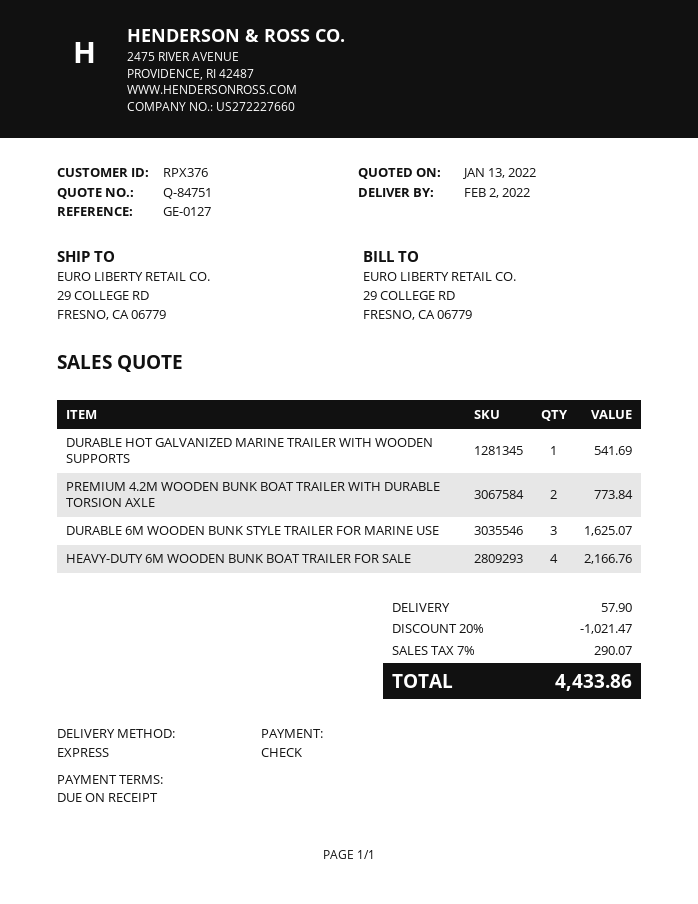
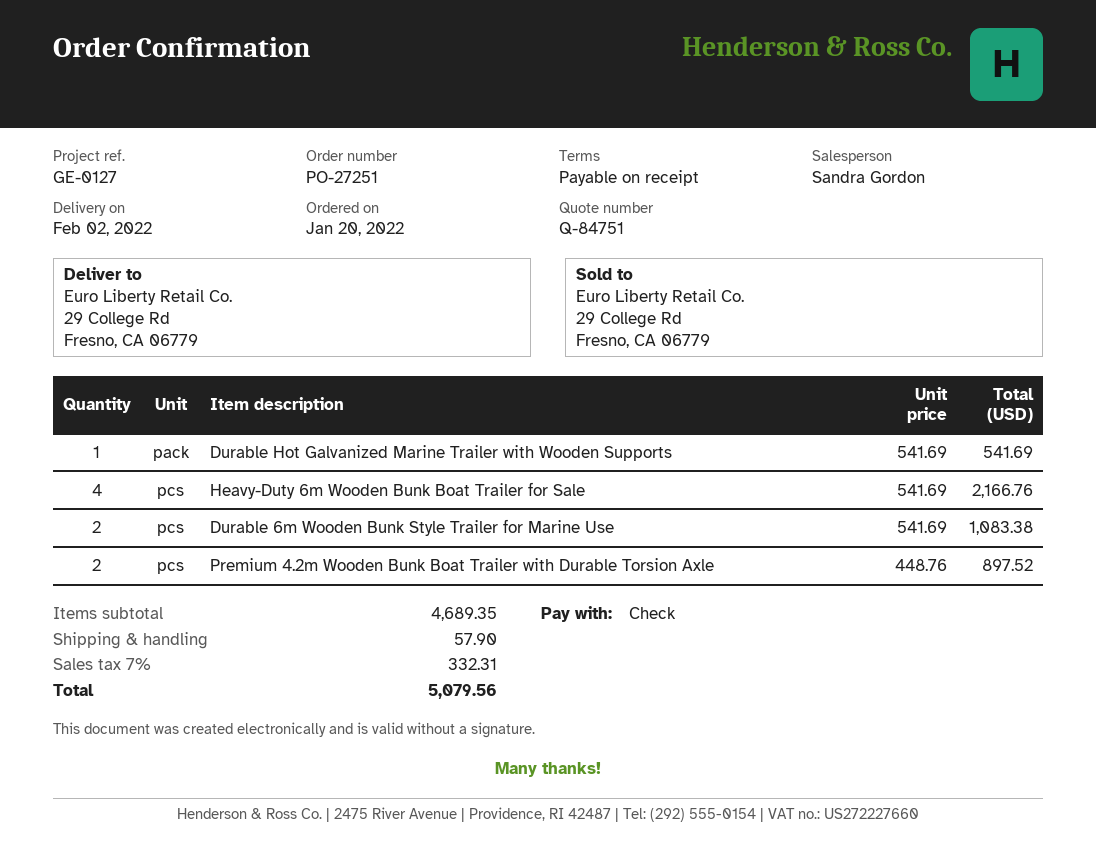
PREMIUM 4.2M WOODEN BUNK BOAT TRAILER WITH DURABLE TORSION AXLE: 2 for 773.84 -> 2 for 897.52
DURABLE 6M WOODEN BUNK STYLE TRAILER FOR MARINE USE: 3 for 1625.07 -> 2 for 1083.38
discount: 20% = 1021.47 -> none
tax: 7% = 290.07 -> 7% = 332.31
total: 4433.86 -> 5079.56

